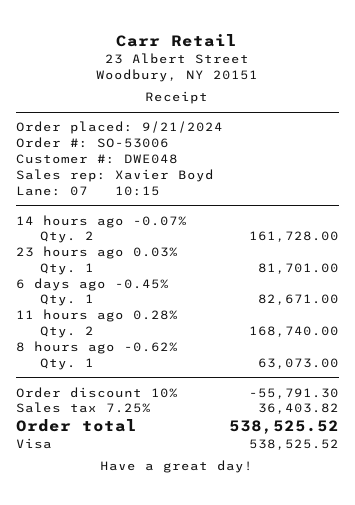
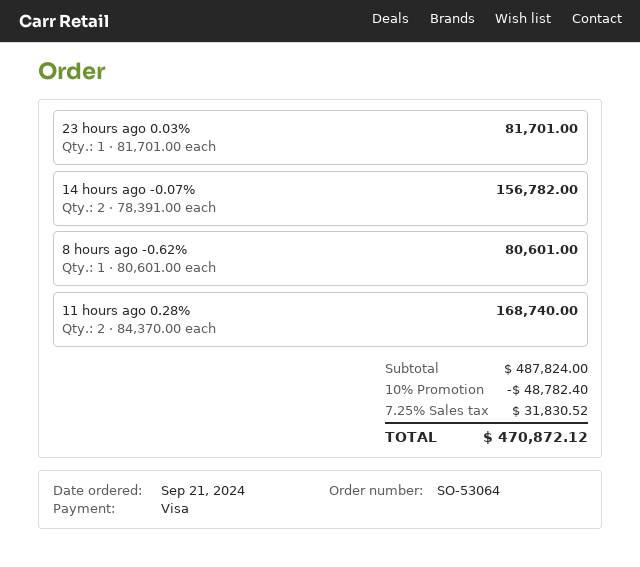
order number: SO-53006 -> SO-53064
14 hours ago -0.07%: 2 for 161728.00 -> 2 for 156782.00
6 days ago -0.45%: 1 for 82671.00 -> none
8 hours ago -0.62%: 1 for 63073.00 -> 1 for 80601.00
discount: 10% = 55791.30 -> 10% = 48782.40
tax: 7.25% = 36403.82 -> 7.25% = 31830.52
total: 538525.52 -> 470872.12

